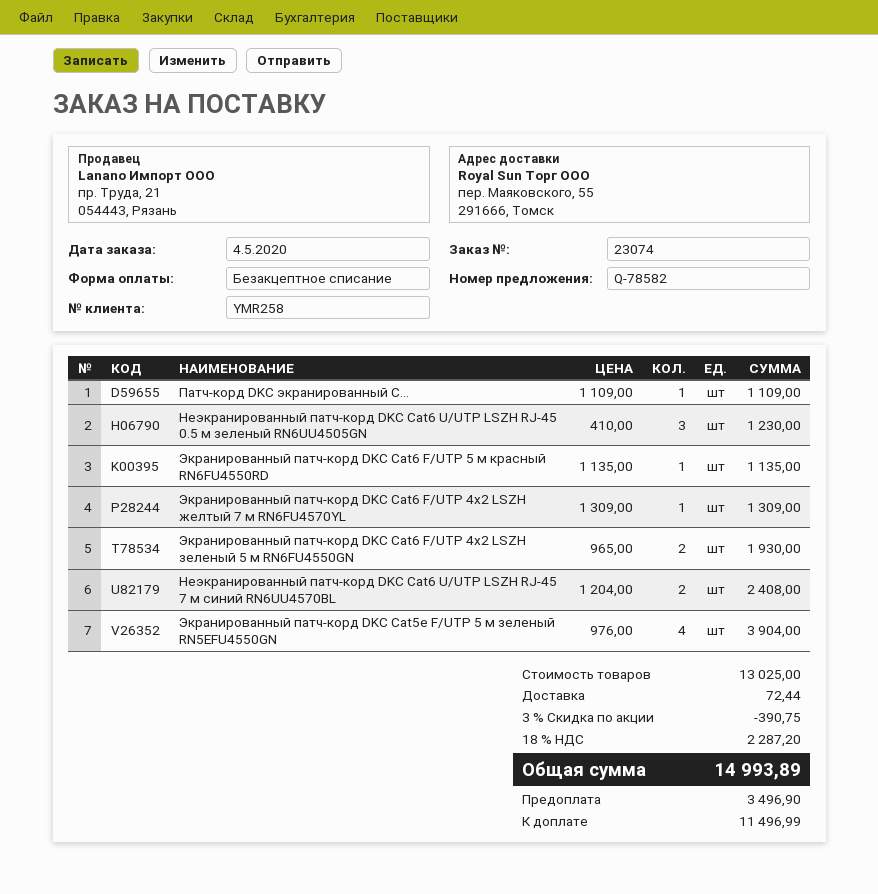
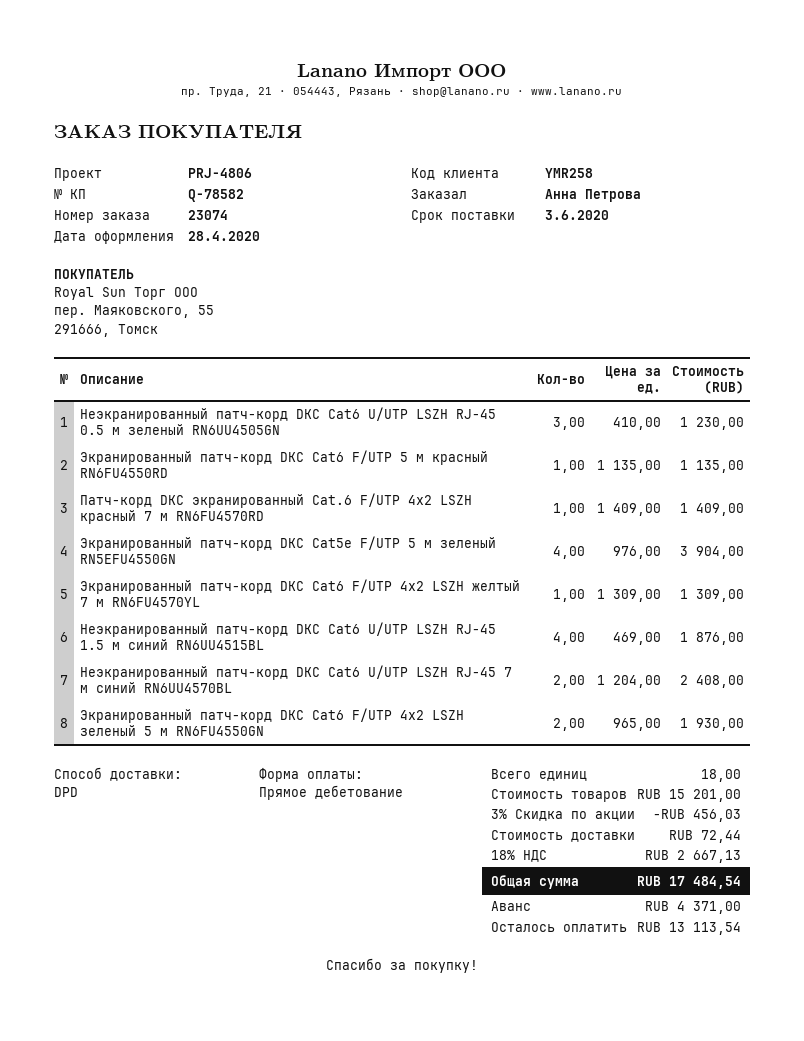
order date: 2020-05-04 -> 2020-04-28
Патч-корд DKC экранированный C...: 1 x 1109.00 = 1109.00 -> 1 x 1409.00 = 1409.00
Неэкранированный патч-корд DKC Cat6 U/UTP LSZH RJ-45 1.5 м синий RN6UU4515BL: none -> 4 x 469.00 = 1876.00
subtotal: 13025.00 -> 15201.00
discount: 3% = 390.75 -> 3% = 456.03
tax: 18% = 2287.20 -> 18% = 2667.13
total: 14993.89 -> 17484.54
deposit: 3496.90 -> 4371.00
balance: 11496.99 -> 13113.54

